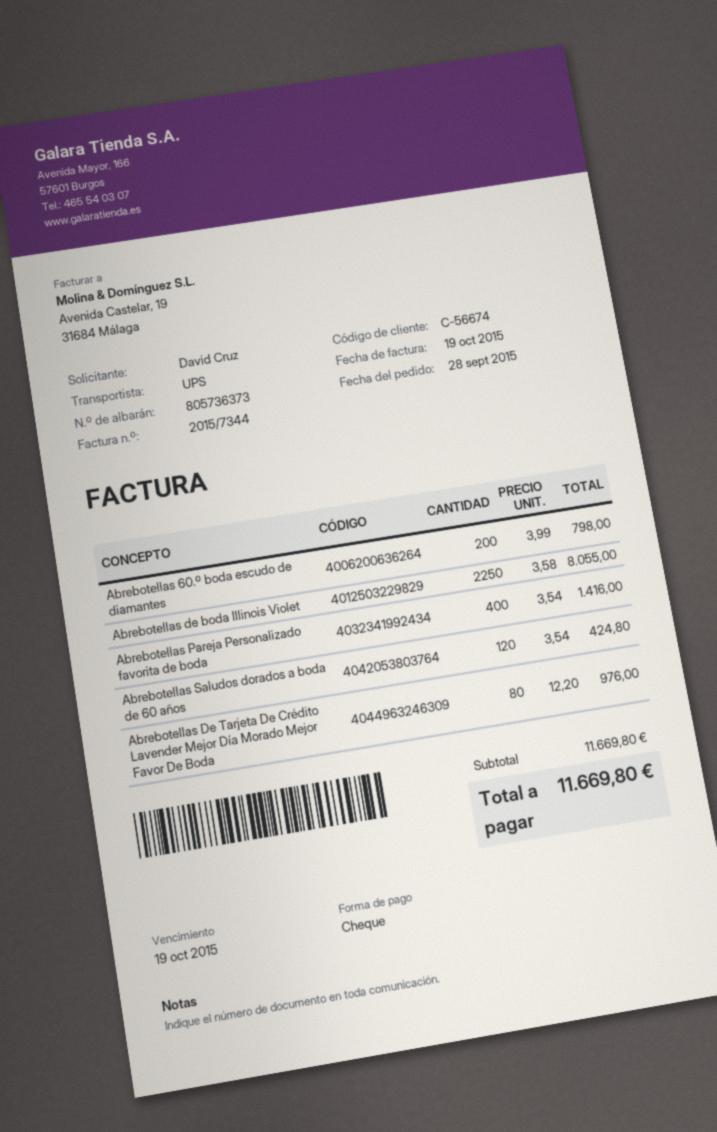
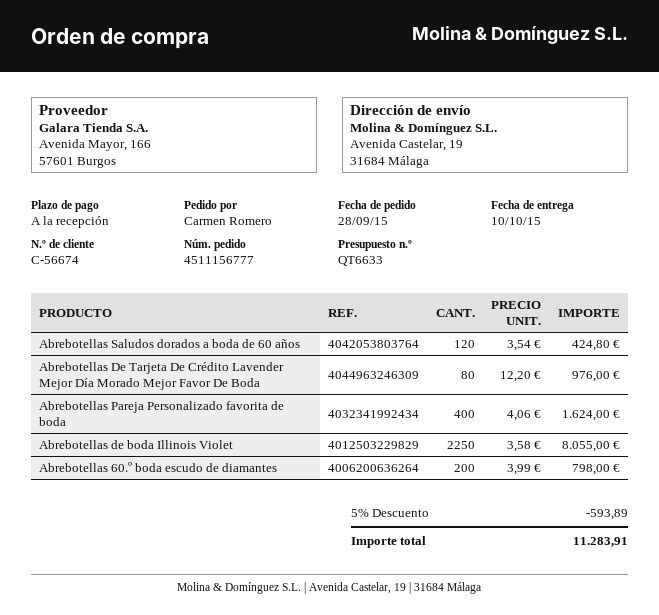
ordered by: David Cruz -> Carmen Romero
Abrebotellas Pareja Personalizado favorita de boda: 400 x 3.54 = 1416.00 -> 400 x 4.06 = 1624.00
discount: none -> 5% = 593.89
total: 11669.80 -> 11283.91

